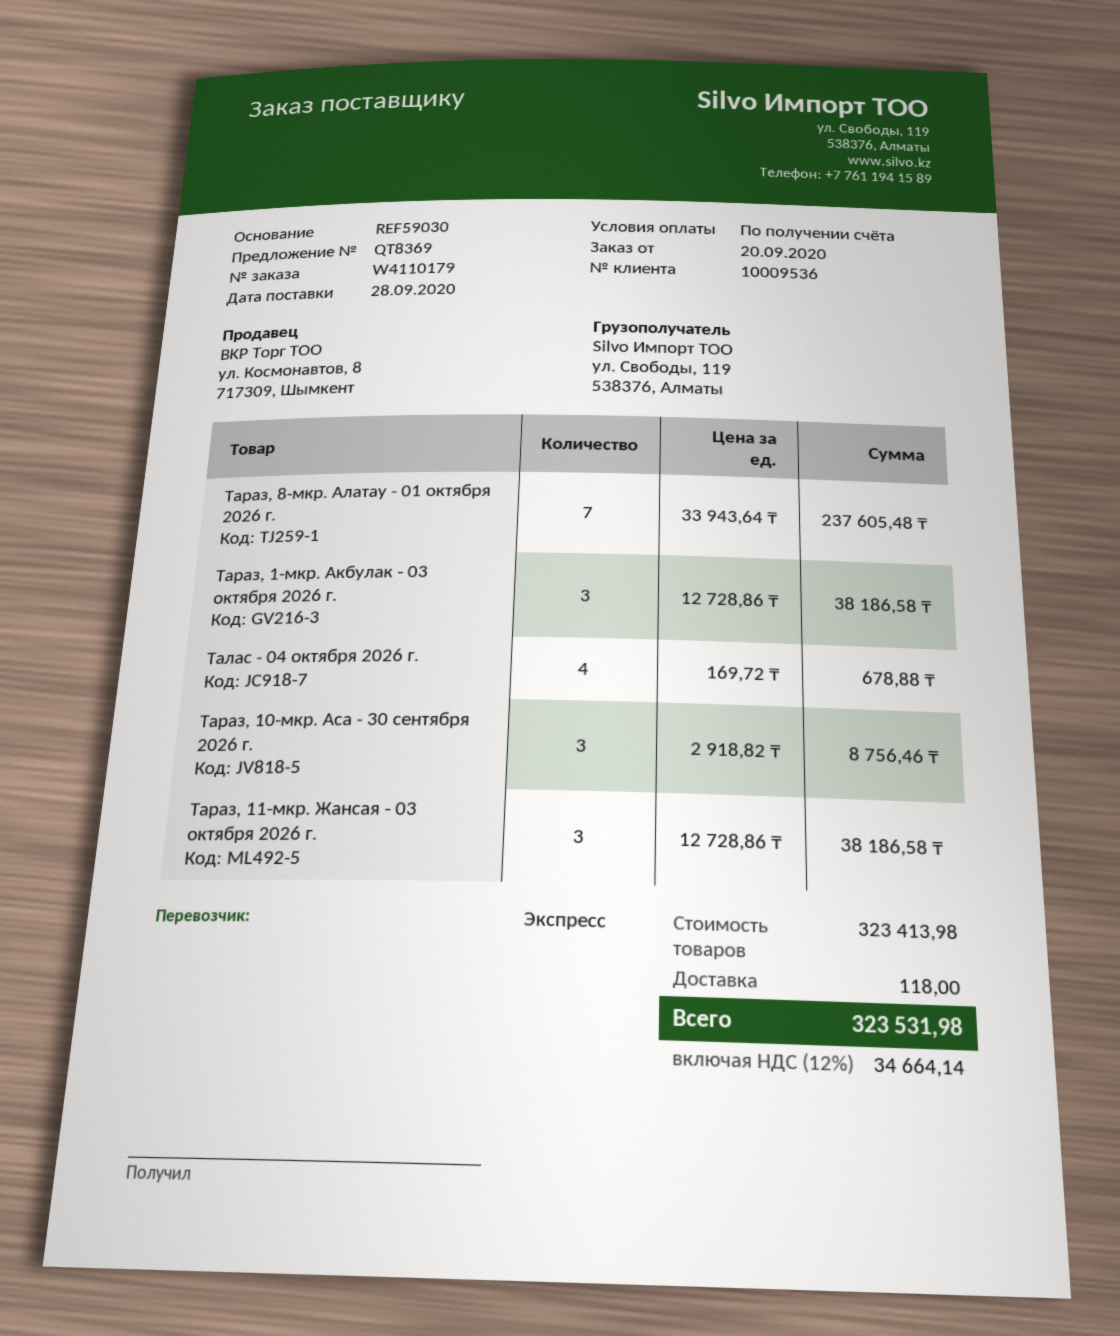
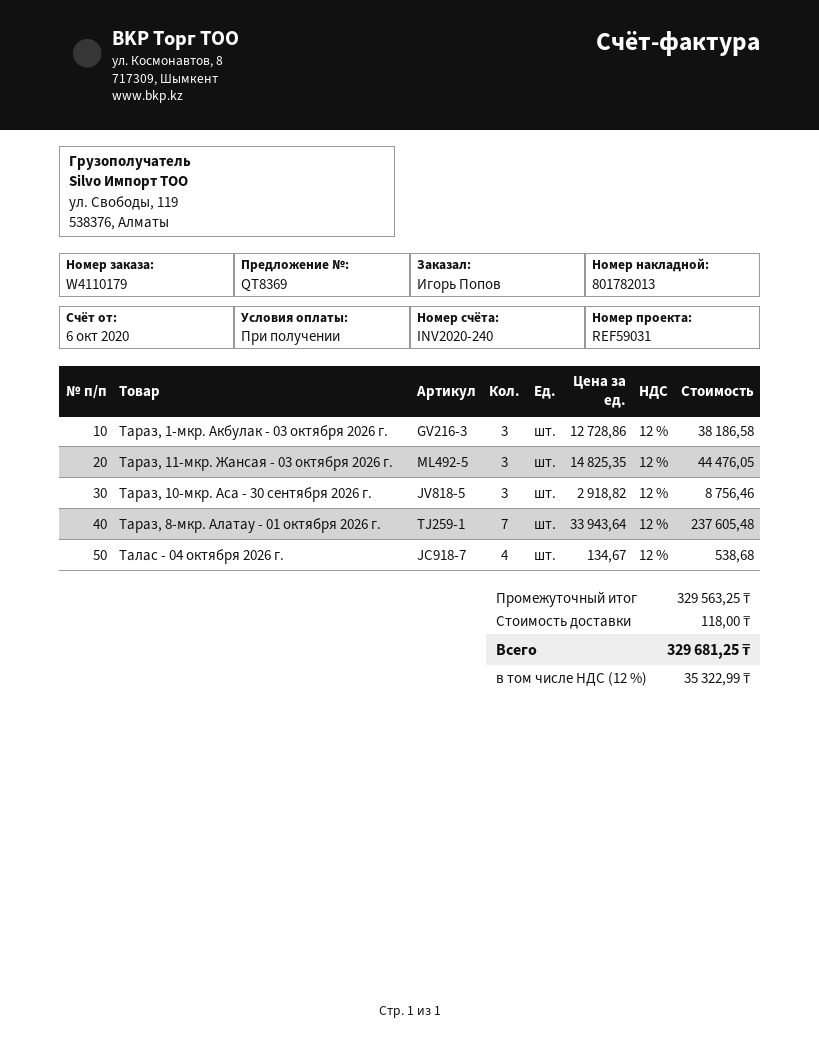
reference: REF59030 -> REF59031
Талас - 04 октября 2026 г.: 4 x 169.72 = 678.88 -> 4 x 134.67 = 538.68
Тараз, 11-мкр. Жансая - 03 октября 2026 г.: 3 x 12728.86 = 38186.58 -> 3 x 14825.35 = 44476.05
subtotal: 323413.98 -> 329563.25
tax: 12% = 34664.14 -> 12% = 35322.99
total: 323531.98 -> 329681.25

